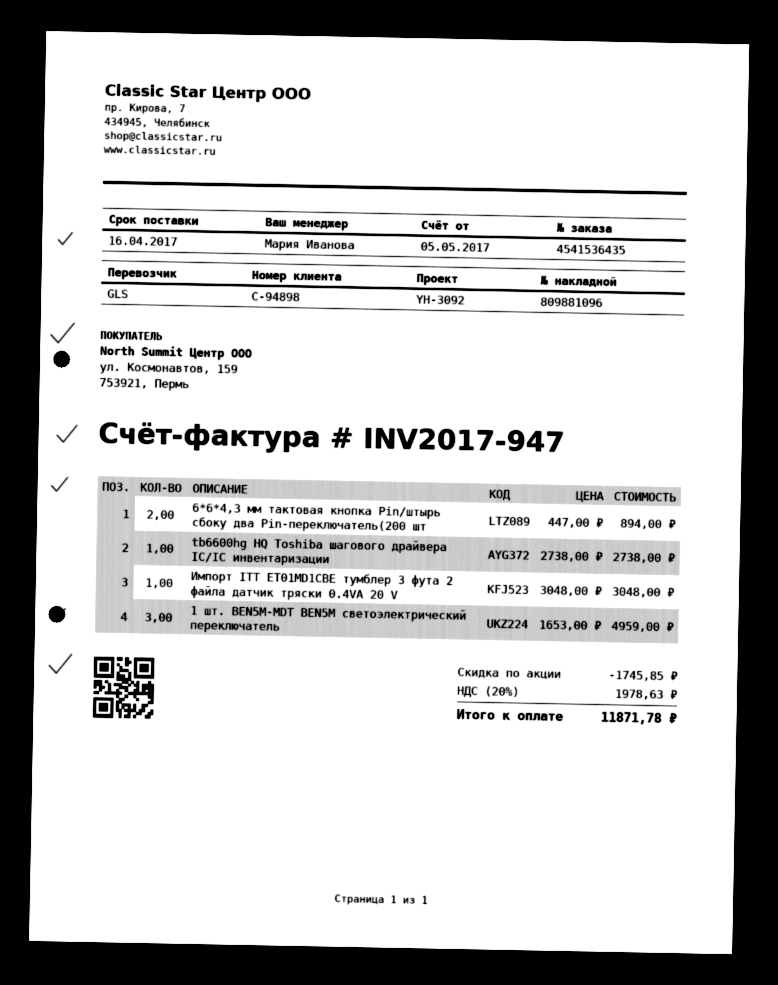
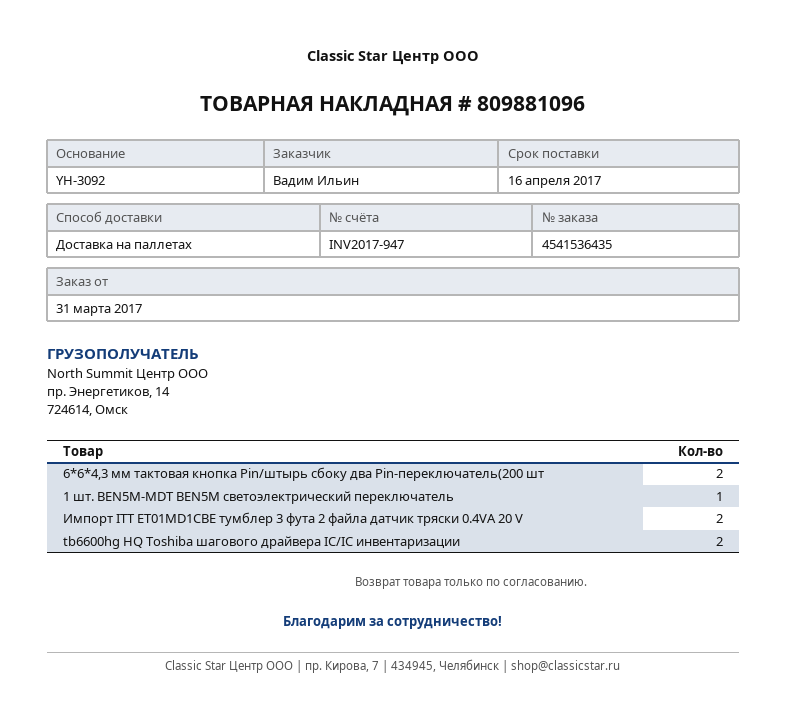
shipping method: GLS -> pallet freight
tb6600hg HQ Toshiba шагового драйвера IC/IC инвентаризации: 1 -> 2
Импорт ITT ET01MD1CBE тумблер 3 фута 2 файла датчик тряски 0.4VA 20 V: 1 -> 2
1 шт. BEN5M-MDT BEN5M светоэлектрический переключатель: 3 -> 1

